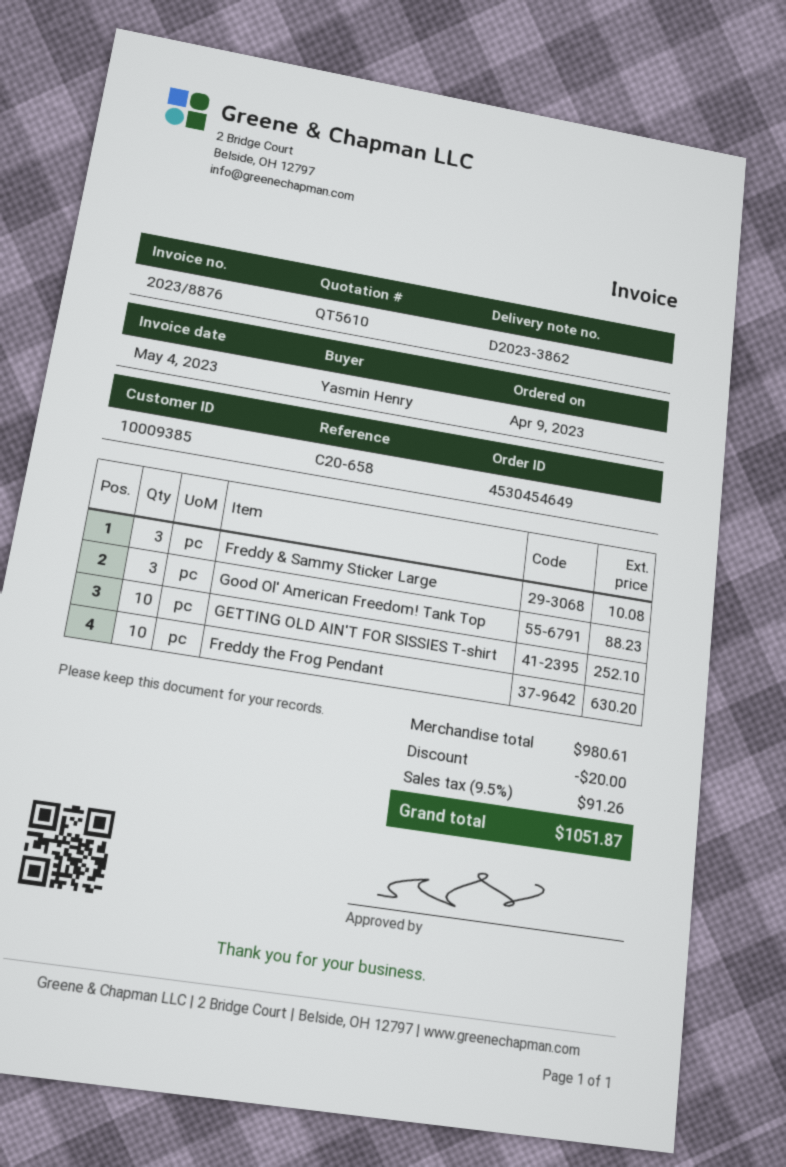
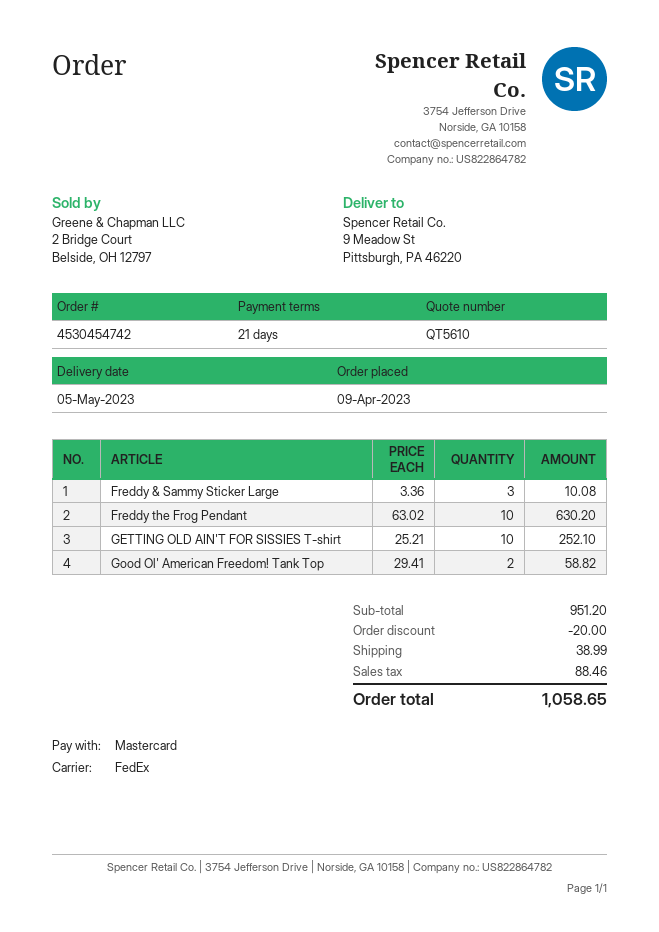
order number: 4530454649 -> 4530454742
Good Ol' American Freedom! Tank Top: 3 for 88.23 -> 2 for 58.82
subtotal: 980.61 -> 951.20
shipping: none -> 38.99
tax: 91.26 -> 88.46
total: 1051.87 -> 1058.65

